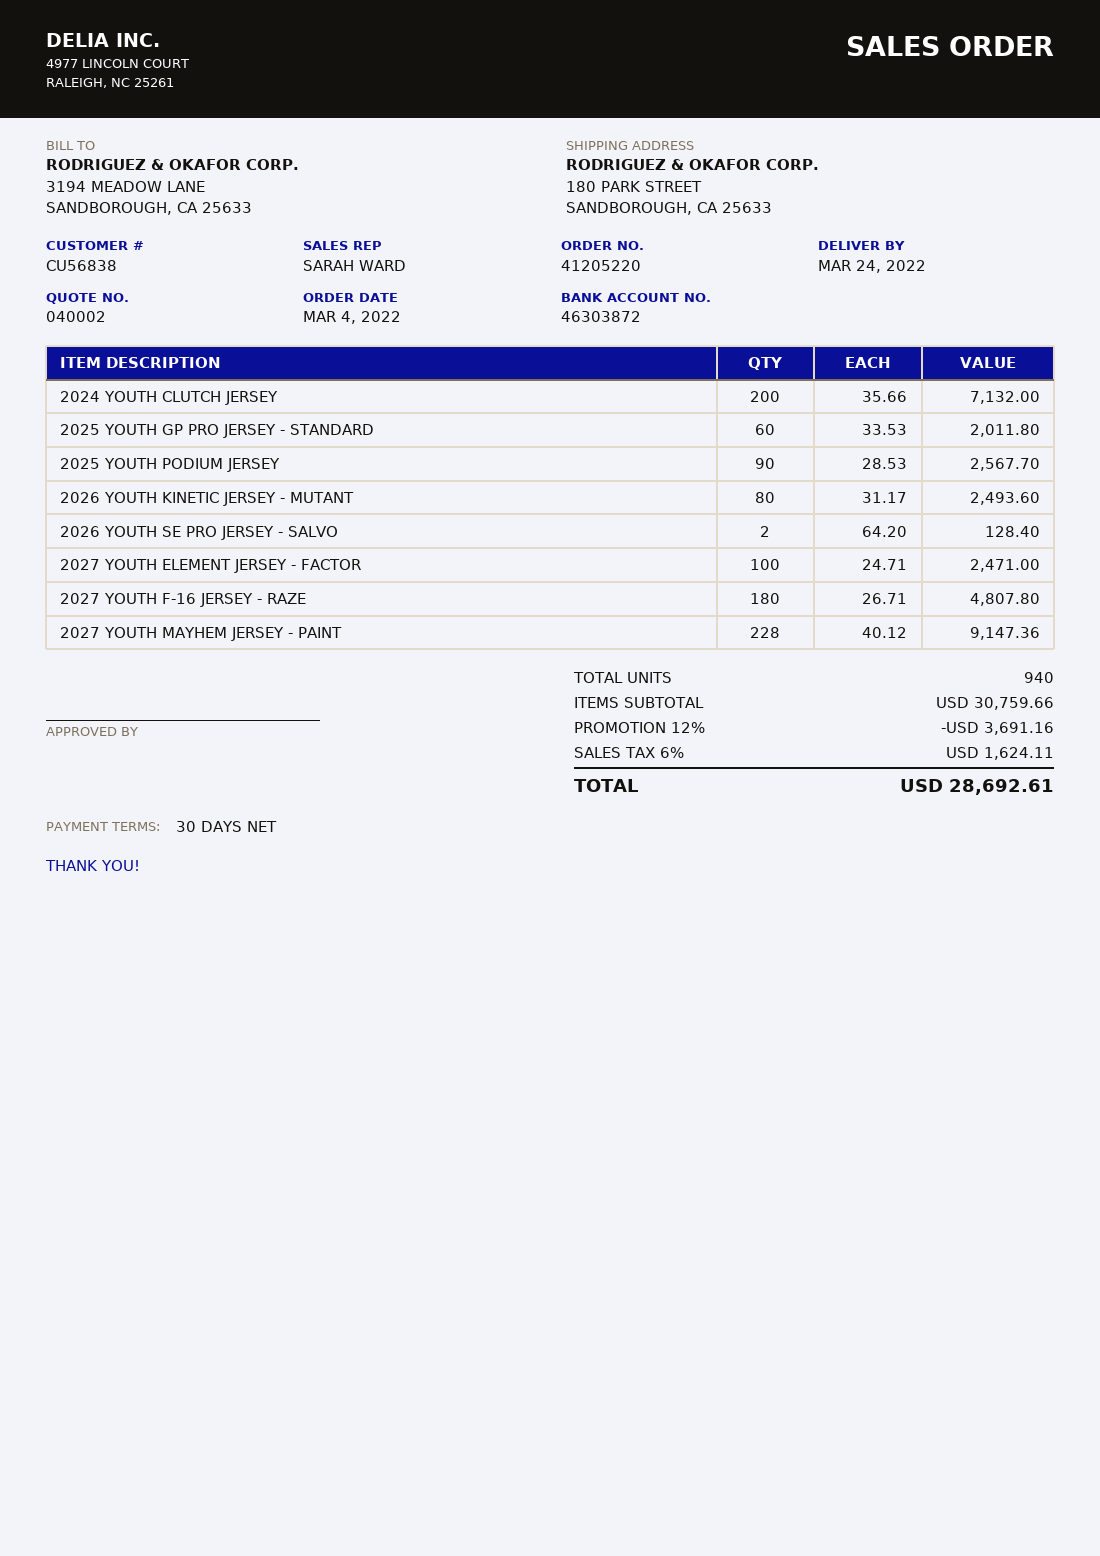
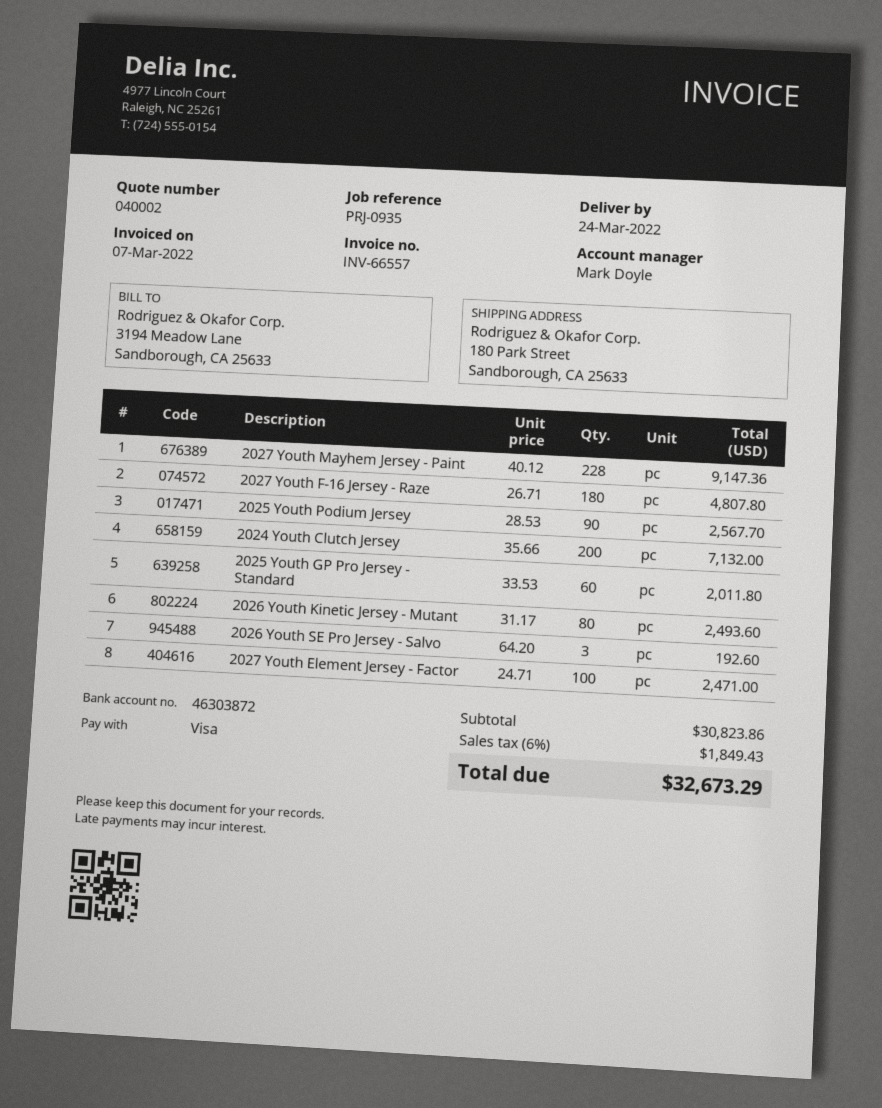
sales rep: SARAH WARD -> Mark Doyle
2026 YOUTH SE PRO JERSEY - SALVO: 2 x 64.20 = 128.40 -> 3 x 64.20 = 192.60
subtotal: 30759.66 -> 30823.86
discount: 12% = 3691.16 -> none
tax: 6% = 1624.11 -> 6% = 1849.43
total: 28692.61 -> 32673.29

